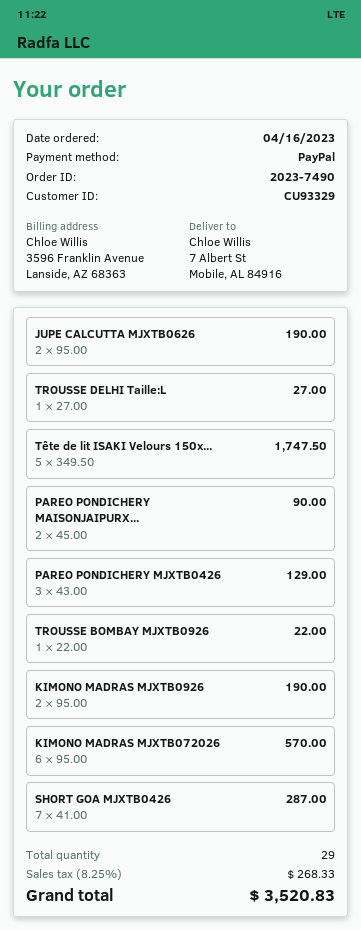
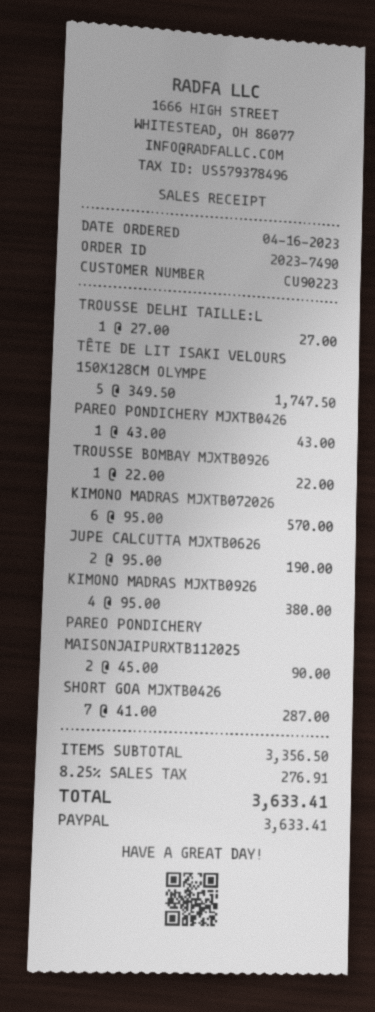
customer number: CU93329 -> CU90223
PAREO PONDICHERY MJXTB0426: 3 x 43.00 = 129.00 -> 1 x 43.00 = 43.00
KIMONO MADRAS MJXTB0926: 2 x 95.00 = 190.00 -> 4 x 95.00 = 380.00
tax: 8.25% = 268.33 -> 8.25% = 276.91
total: 3520.83 -> 3633.41

